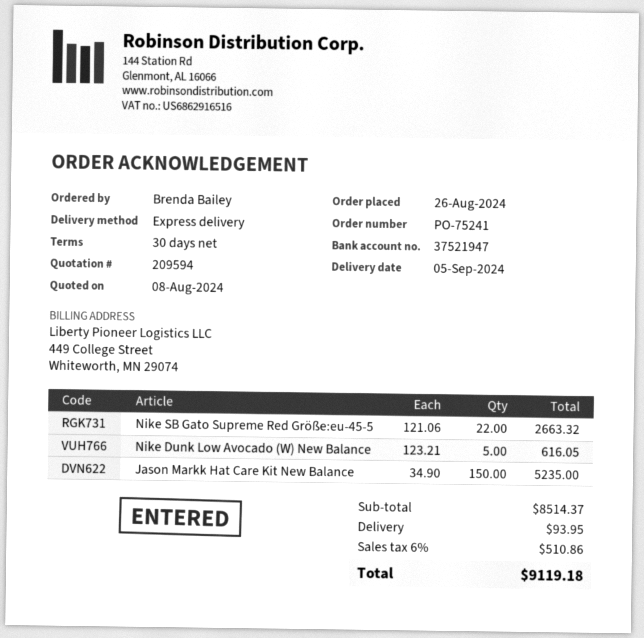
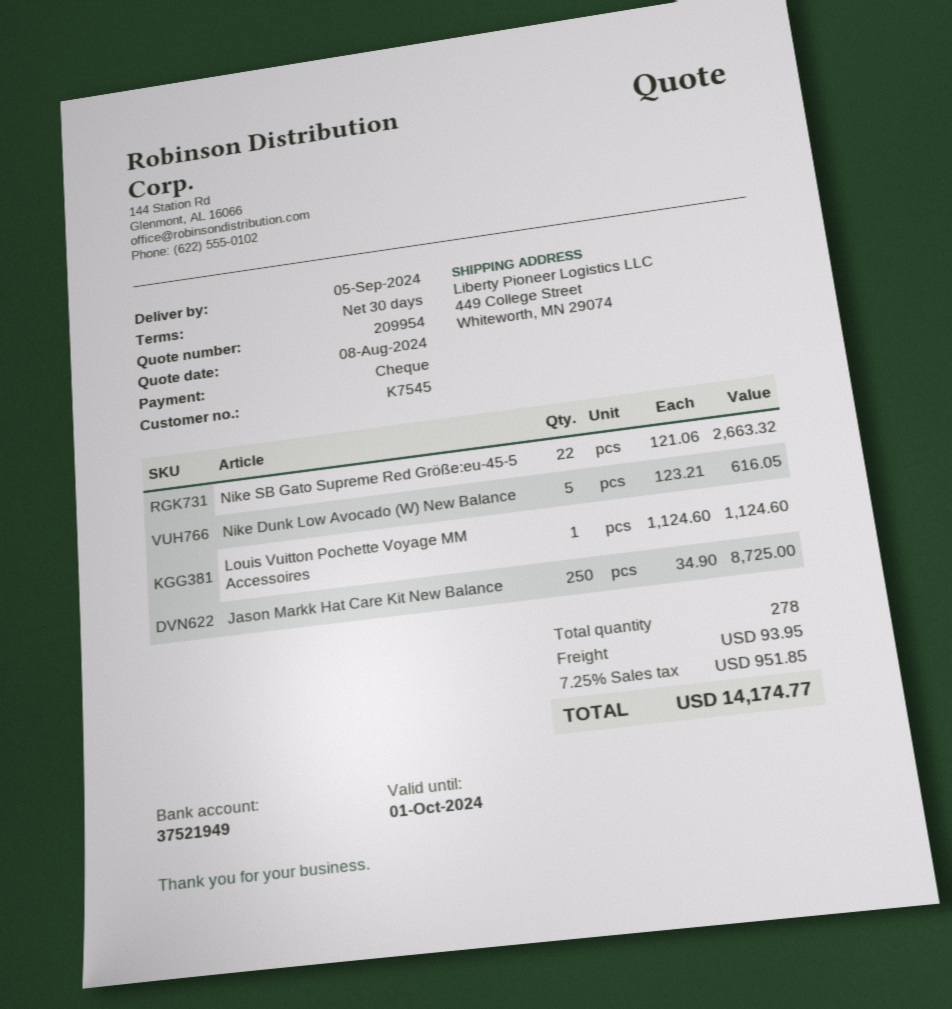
quote number: 209594 -> 209954
bank account: 37521947 -> 37521949
Jason Markk Hat Care Kit New Balance: 150 x 34.90 = 5235.00 -> 250 x 34.90 = 8725.00
Louis Vuitton Pochette Voyage MM Accessoires: none -> 1 x 1124.60 = 1124.60
tax: 6% = 510.86 -> 7.25% = 951.85
total: 9119.18 -> 14174.77

